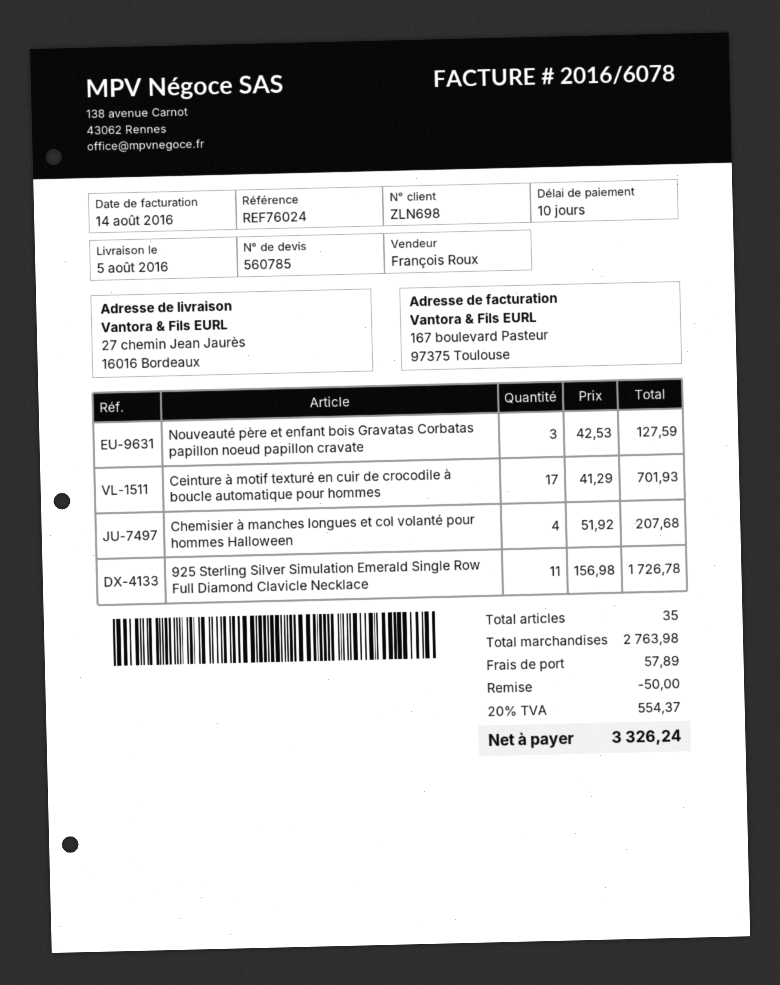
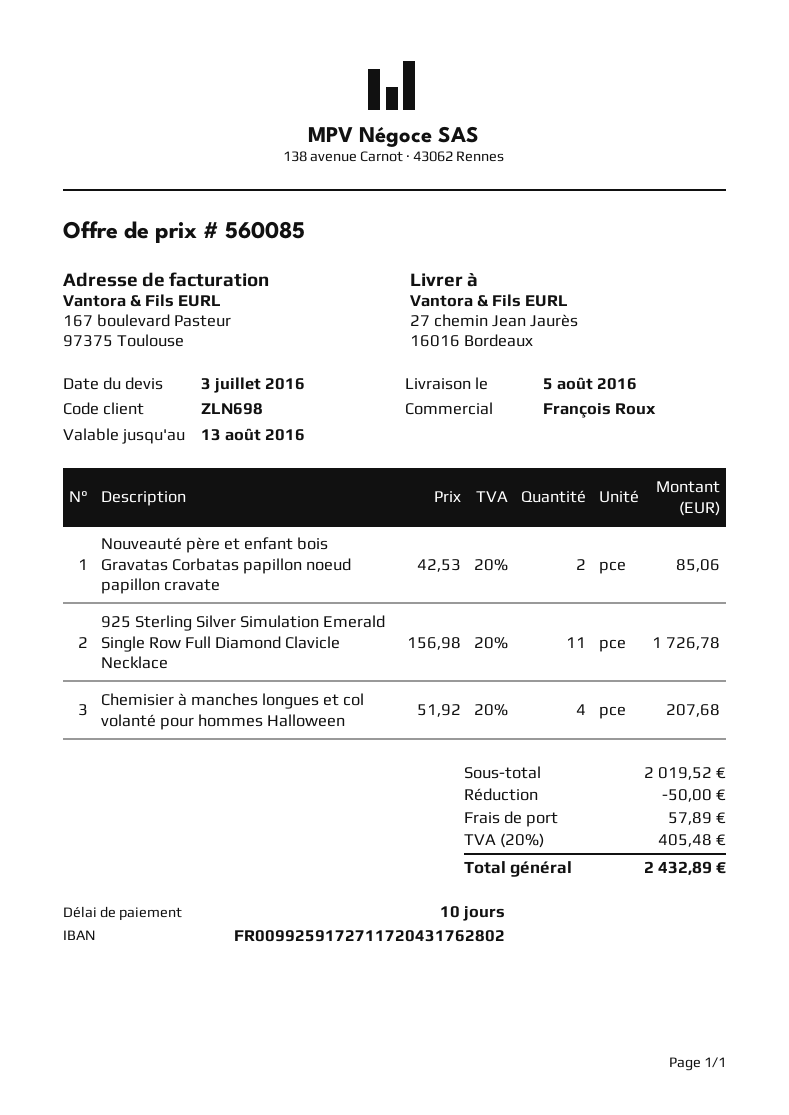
quote number: 560785 -> 560085
Nouveauté père et enfant bois Gravatas Corbatas papillon noeud papillon cravate: 3 x 42.53 = 127.59 -> 2 x 42.53 = 85.06
Ceinture à motif texturé en cuir de crocodile à boucle automatique pour hommes: 17 x 41.29 = 701.93 -> none
subtotal: 2763.98 -> 2019.52
tax: 20% = 554.37 -> 20% = 405.48
total: 3326.24 -> 2432.89

